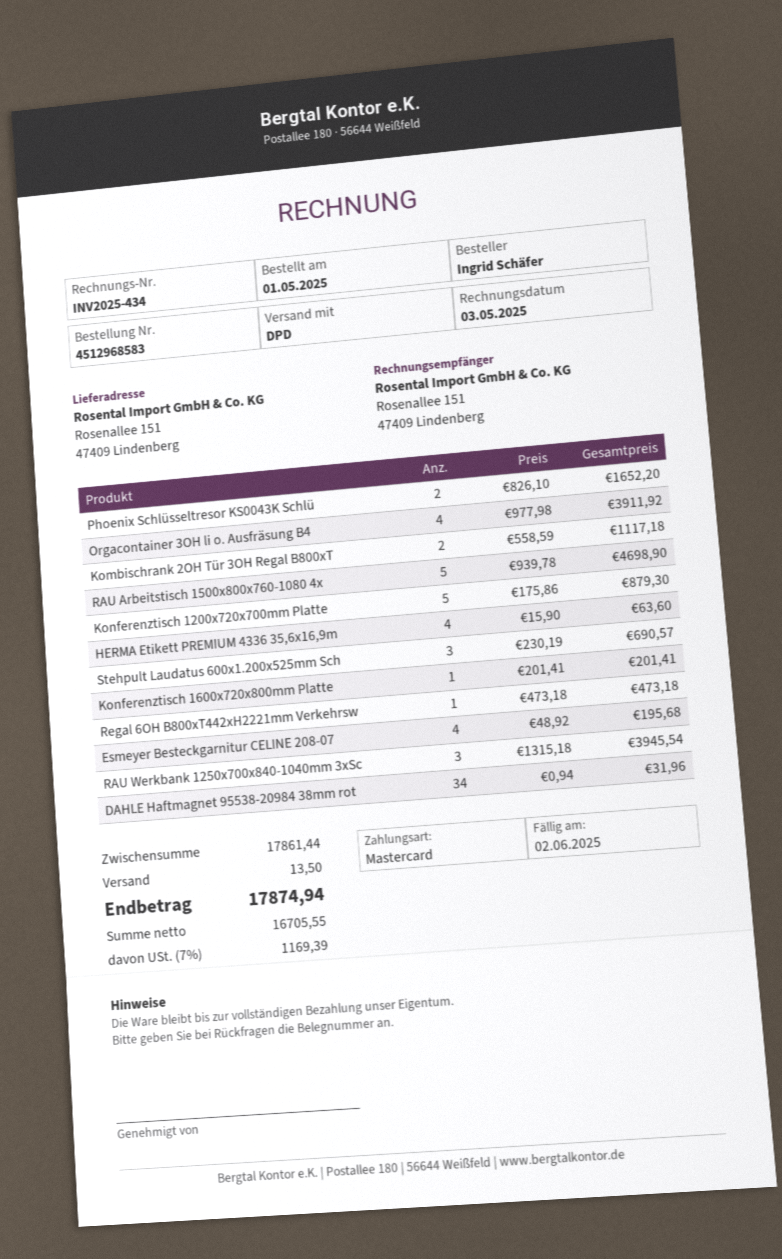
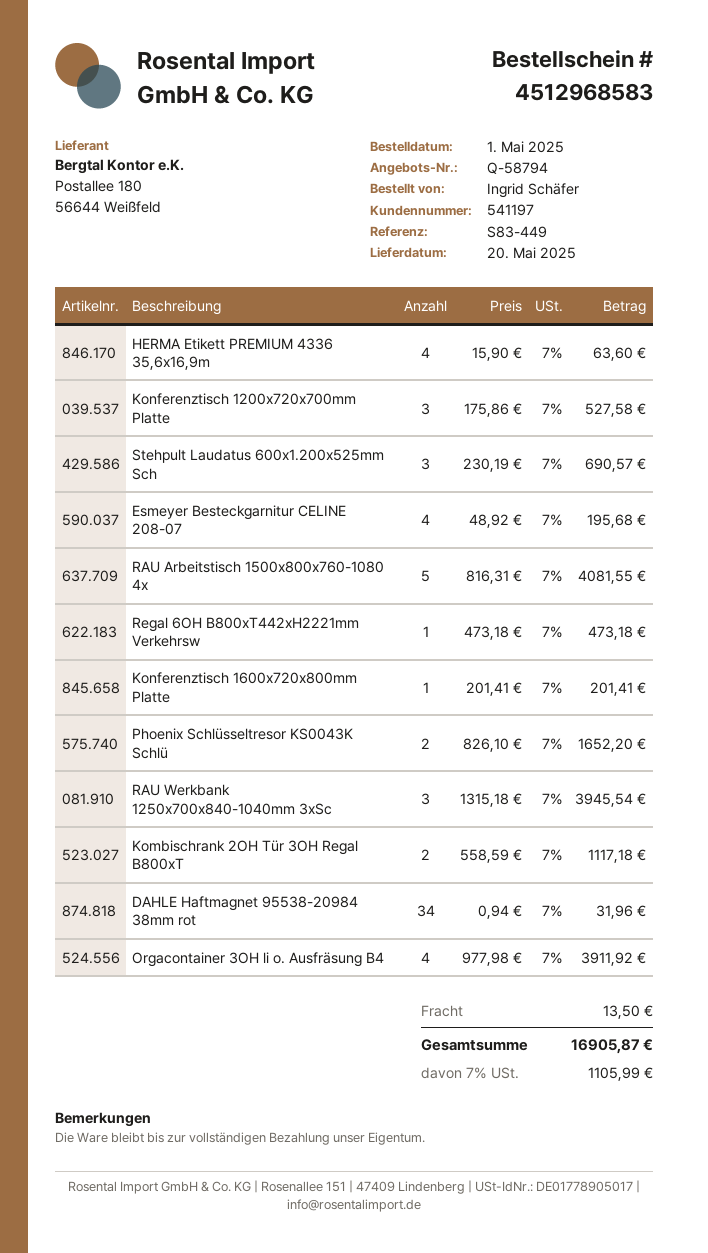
RAU Arbeitstisch 1500x800x760-1080 4x: 5 x 939.78 = 4698.90 -> 5 x 816.31 = 4081.55
Konferenztisch 1200x720x700mm Platte: 5 x 175.86 = 879.30 -> 3 x 175.86 = 527.58
tax: 7% = 1169.39 -> 7% = 1105.99
total: 17874.94 -> 16905.87

